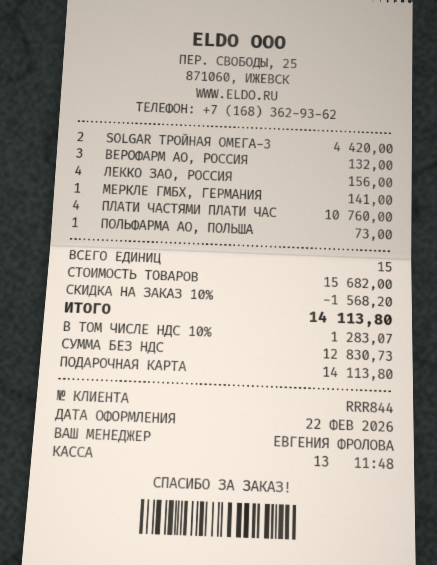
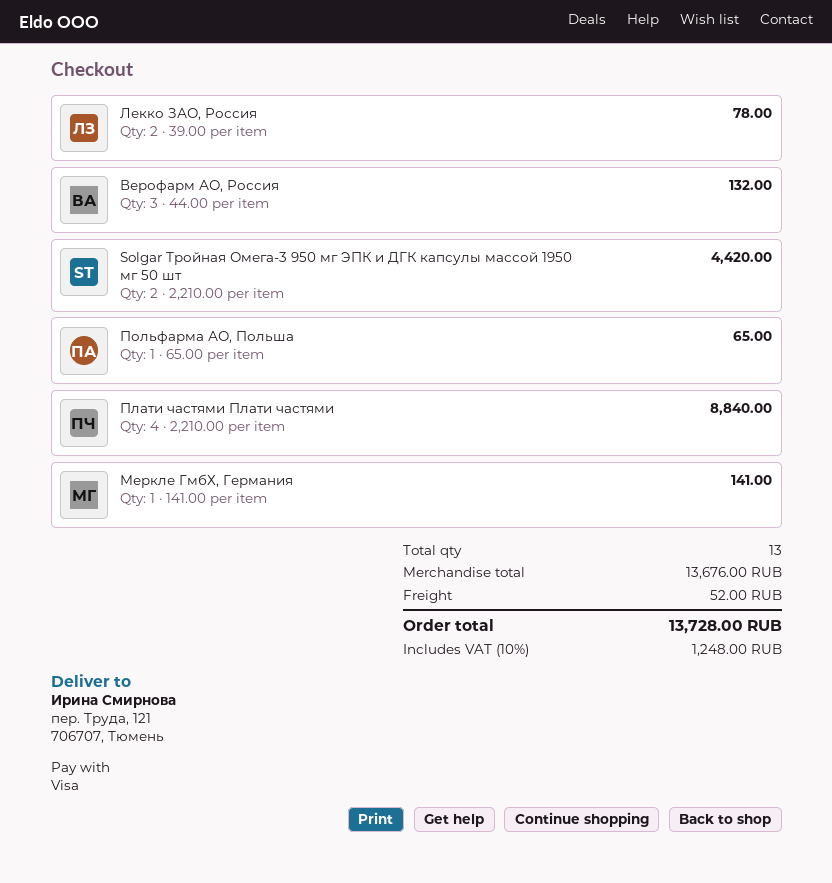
payment method: gift card -> Visa
ЛЕККО ЗАО, РОССИЯ: 4 for 156.00 -> 2 for 78.00
ПЛАТИ ЧАСТЯМИ ПЛАТИ ЧАС: 4 for 10760.00 -> 4 for 8840.00
ПОЛЬФАРМА АО, ПОЛЬША: 1 for 73.00 -> 1 for 65.00
total quantity: 15 -> 13
subtotal: 15682.00 -> 13676.00
discount: 10% = 1568.20 -> none
shipping: none -> 52.00
tax: 10% = 1283.07 -> 10% = 1248.00
total: 14113.80 -> 13728.00

